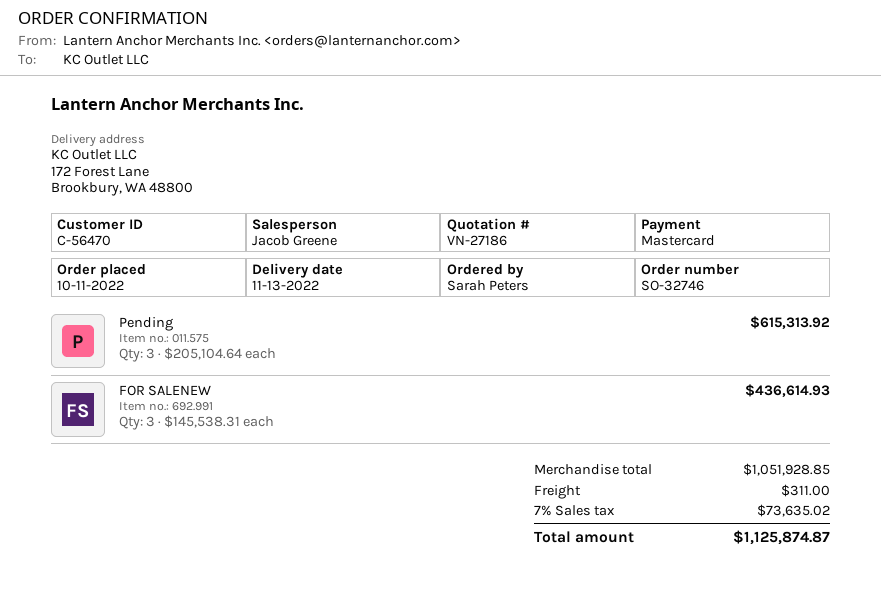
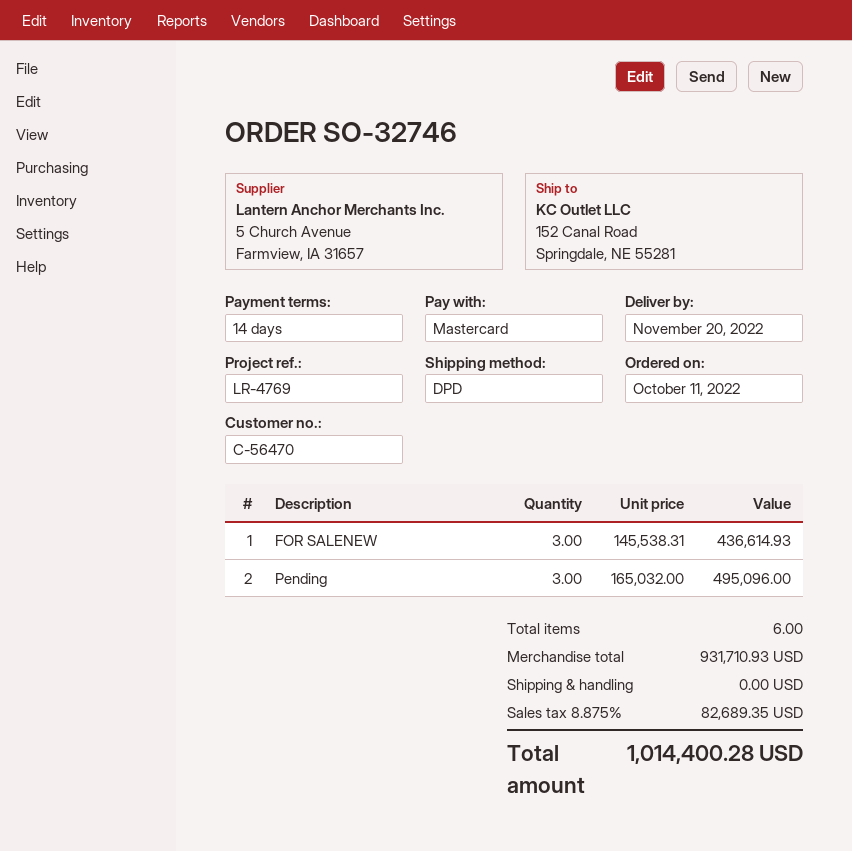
delivery date: 2022-11-13 -> 2022-11-20
ship to: 172 Forest Lane, Brookbury, WA 48800 -> 152 Canal Road, Springdale, NE 55281
Pending: 3 x 205104.64 = 615313.92 -> 3 x 165032.00 = 495096.00
subtotal: 1051928.85 -> 931710.93
shipping: 311.00 -> 0.00
tax: 7% = 73635.02 -> 8.875% = 82689.35
total: 1125874.87 -> 1014400.28

